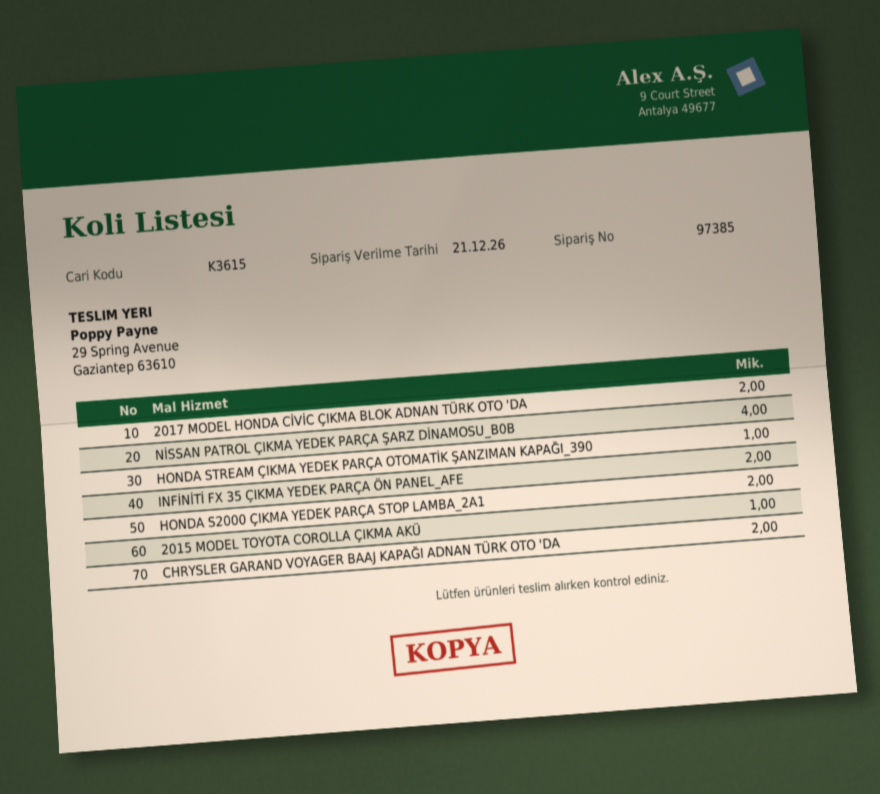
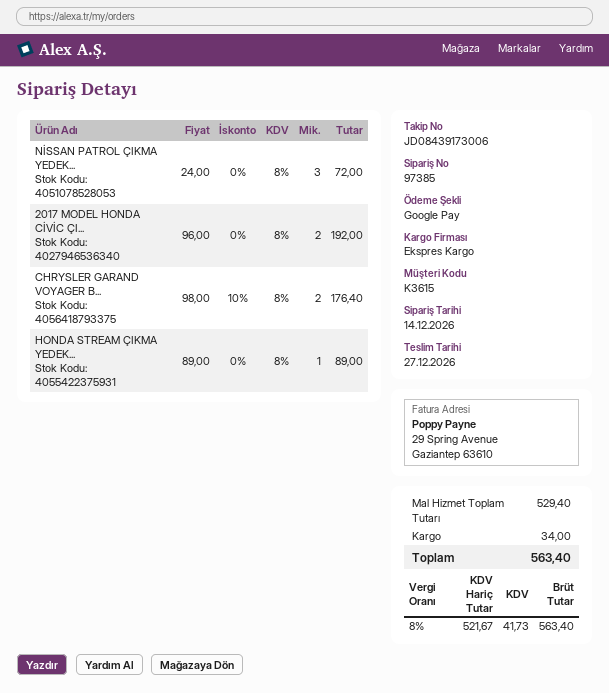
order date: 2026-12-21 -> 2026-12-14
NİSSAN PATROL ÇIKMA YEDEK PARÇA ŞARZ DİNAMOSU_B0B: 4 -> 3
INFİNİTİ FX 35 ÇIKMA YEDEK PARÇA ÖN PANEL_AFE: 2 -> none
HONDA S2000 ÇIKMA YEDEK PARÇA STOP LAMBA_2A1: 2 -> none
2015 MODEL TOYOTA COROLLA ÇIKMA AKÜ: 1 -> none

